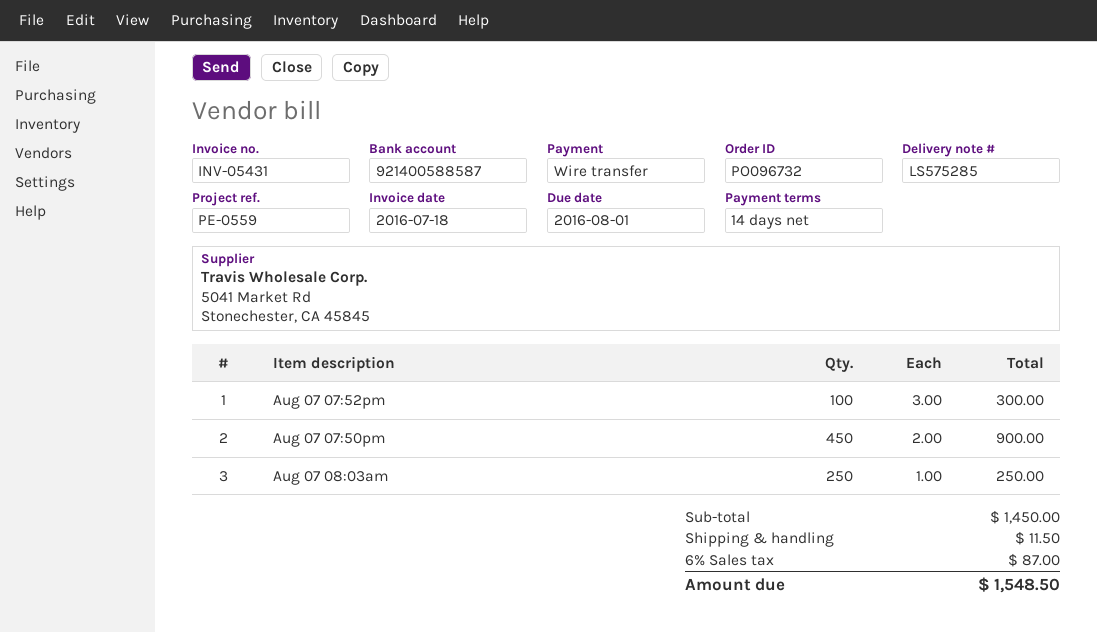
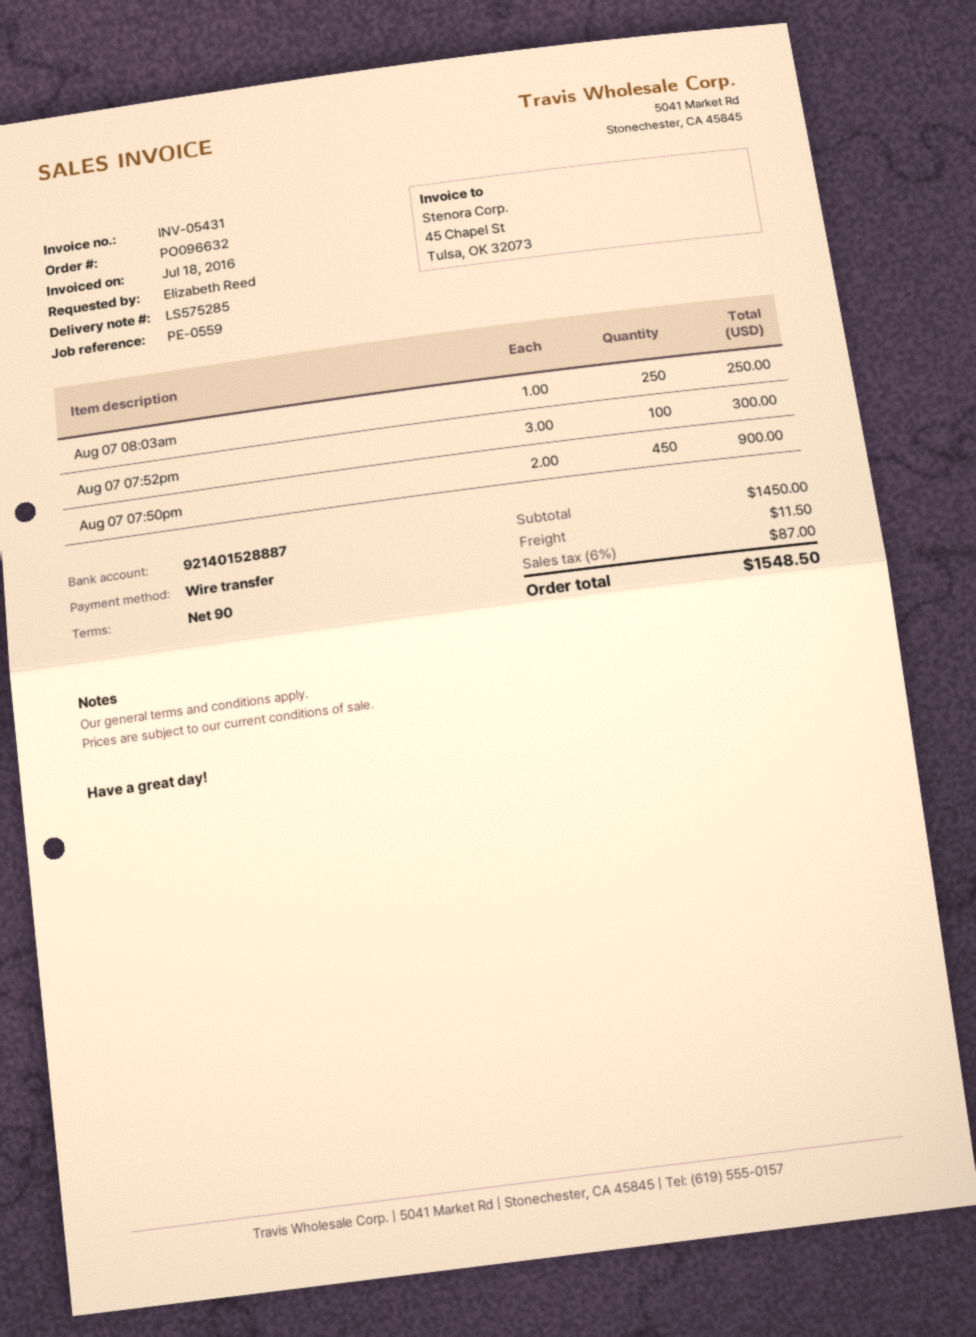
order number: PO096732 -> PO096632
payment terms: 14 days -> 90 days
bank account: 921400588587 -> 921401528887

